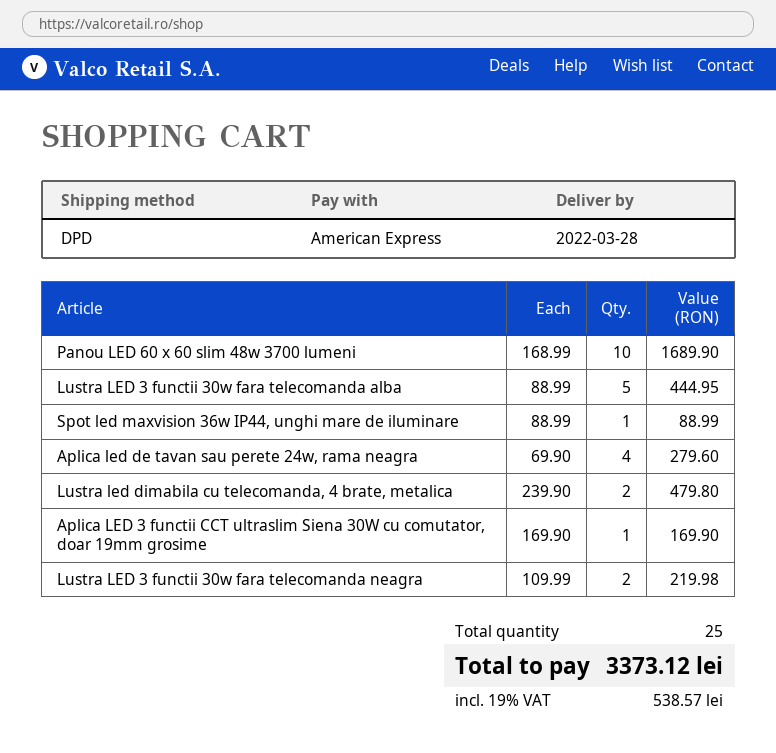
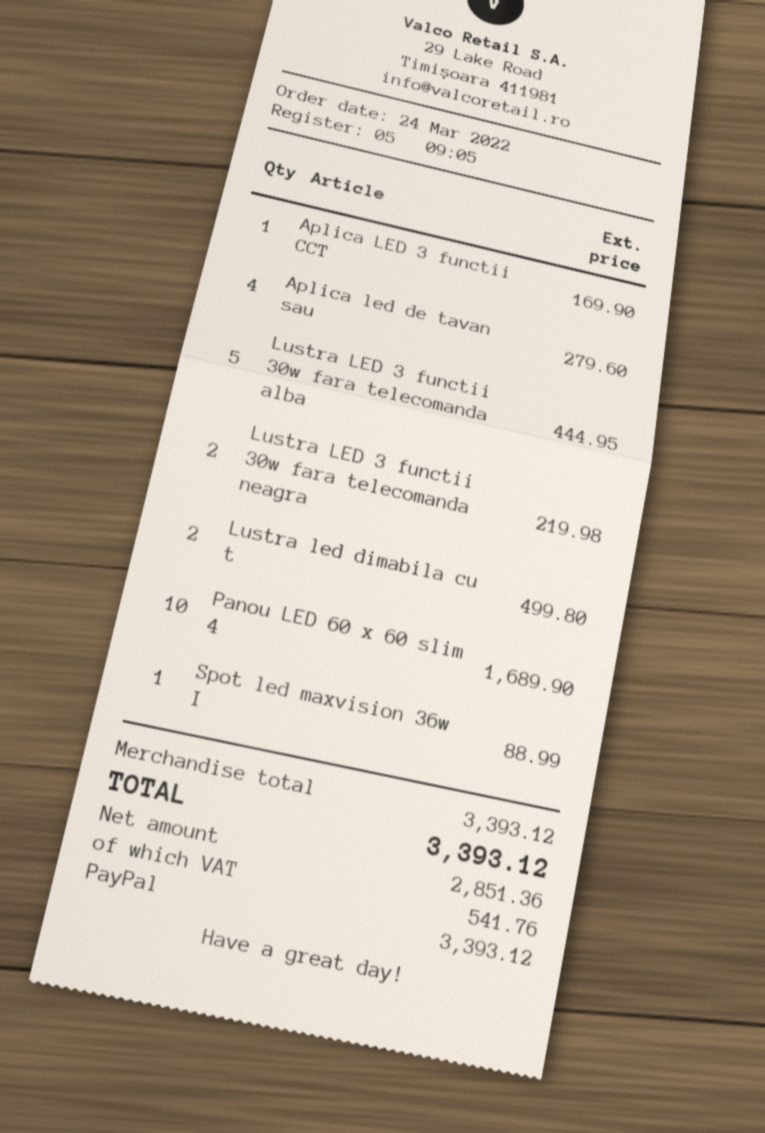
payment method: American Express -> PayPal
Lustra led dimabila cu telecomanda, 4 brate, metalica: 2 for 479.80 -> 2 for 499.80
tax: 538.57 -> 541.76
total: 3373.12 -> 3393.12

